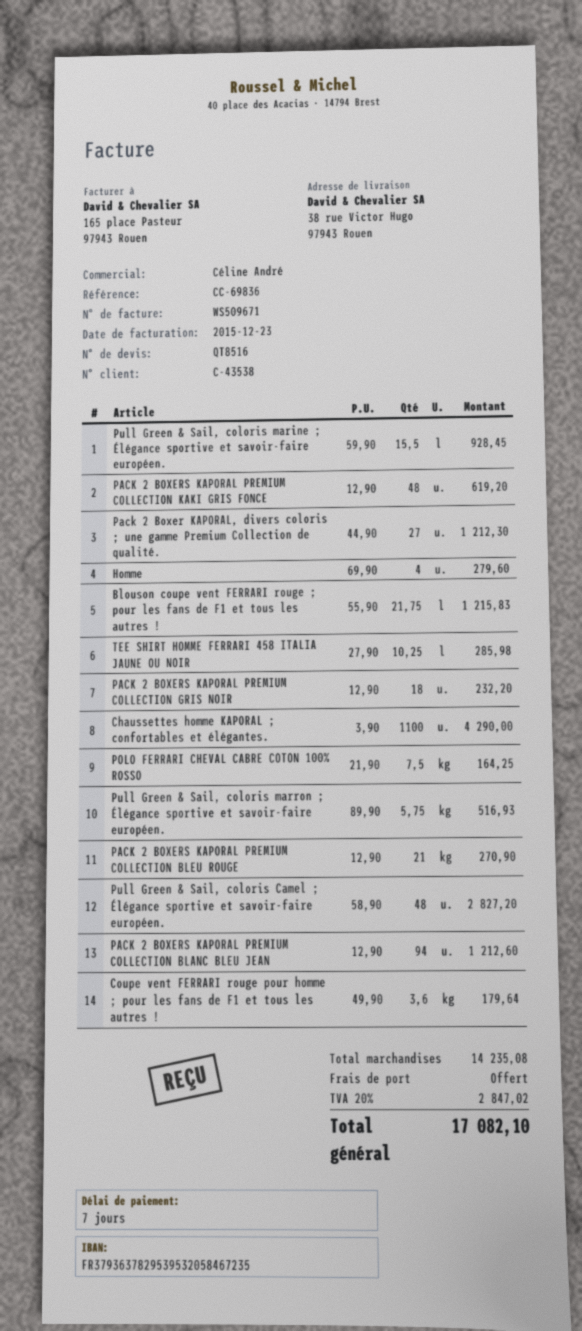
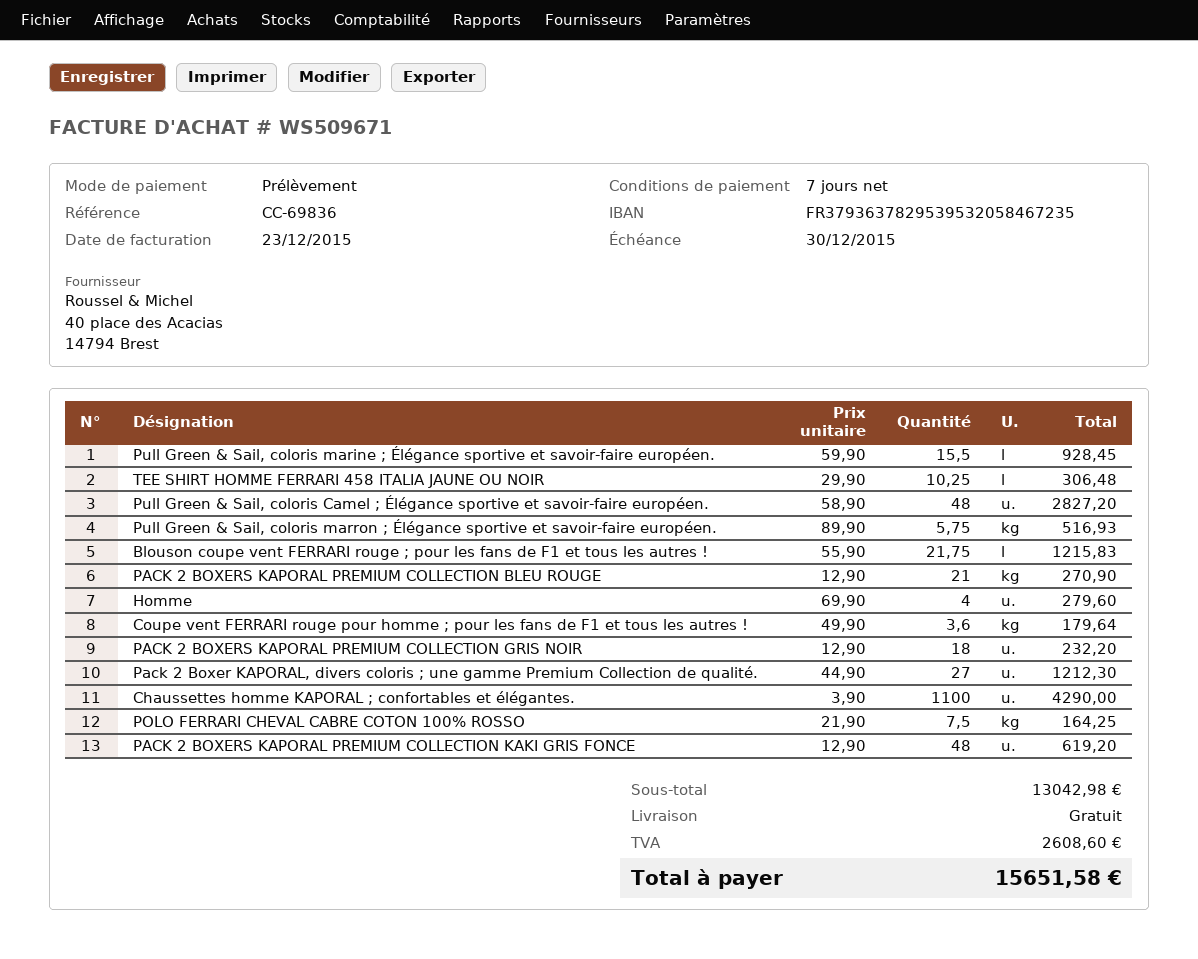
TEE SHIRT HOMME FERRARI 458 ITALIA JAUNE OU NOIR: 10.25 x 27.90 = 285.98 -> 10.25 x 29.90 = 306.48
PACK 2 BOXERS KAPORAL PREMIUM COLLECTION BLANC BLEU JEAN: 94 x 12.90 = 1212.60 -> none
subtotal: 14235.08 -> 13042.98
tax: 2847.02 -> 2608.60
total: 17082.10 -> 15651.58

